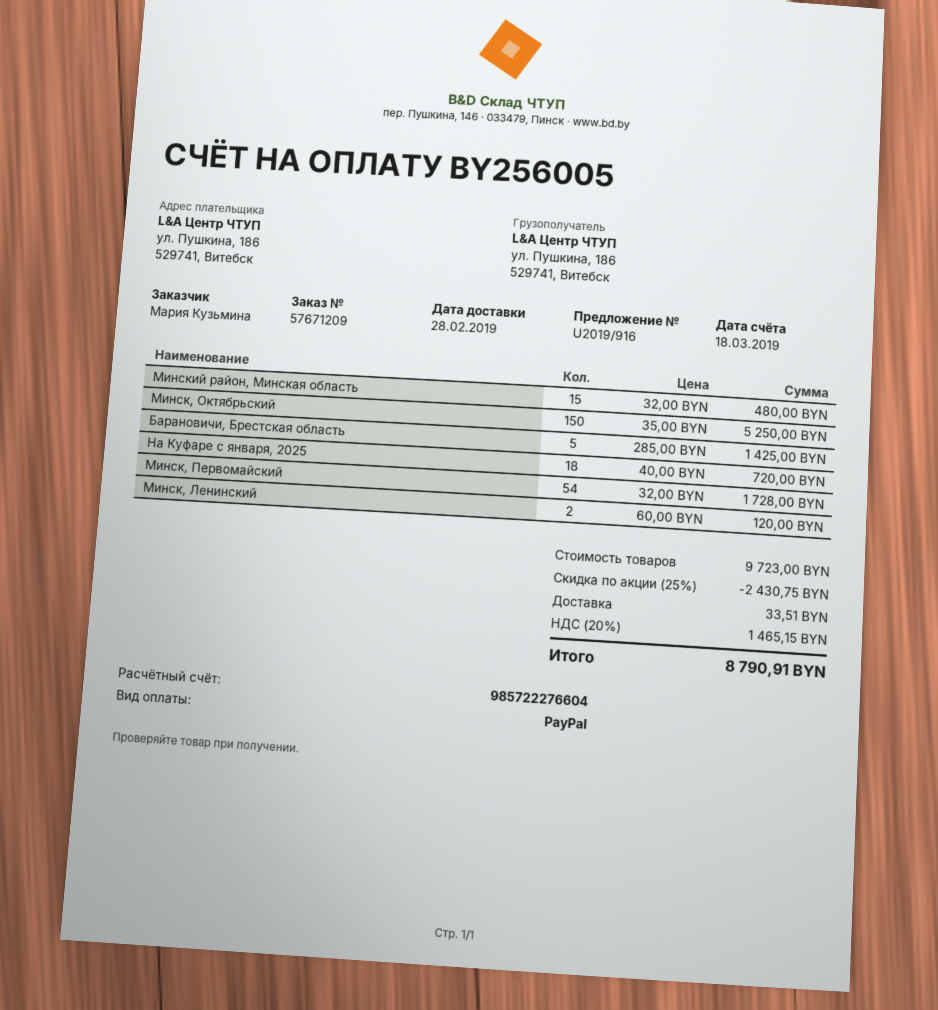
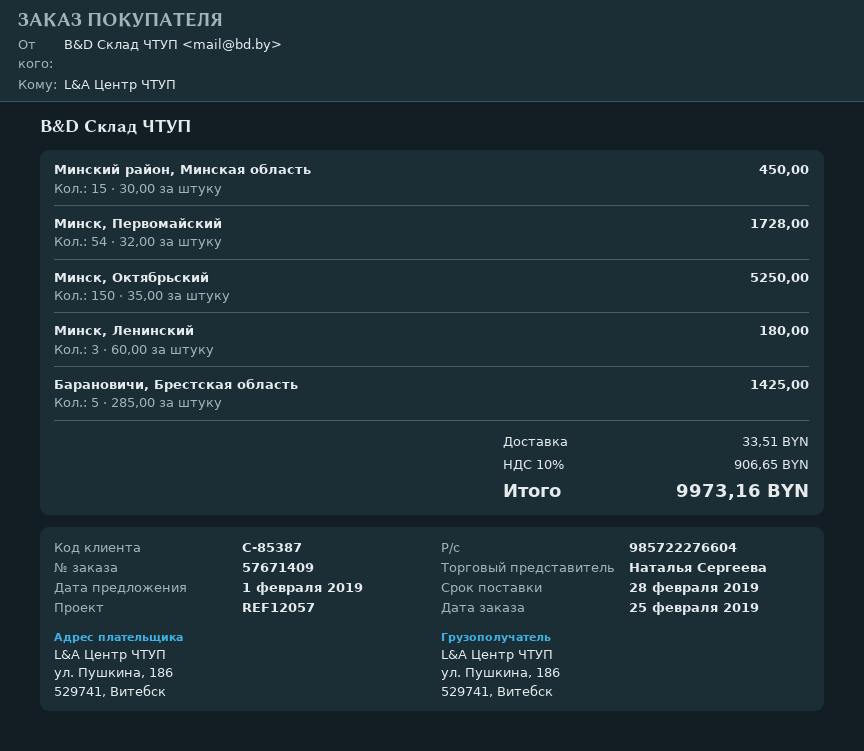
order number: 57671209 -> 57671409
Минский район, Минская область: 15 x 32.00 = 480.00 -> 15 x 30.00 = 450.00
На Куфаре с января, 2025: 18 x 40.00 = 720.00 -> none
Минск, Ленинский: 2 x 60.00 = 120.00 -> 3 x 60.00 = 180.00
discount: 25% = 2430.75 -> none
tax: 20% = 1465.15 -> 10% = 906.65
total: 8790.91 -> 9973.16

